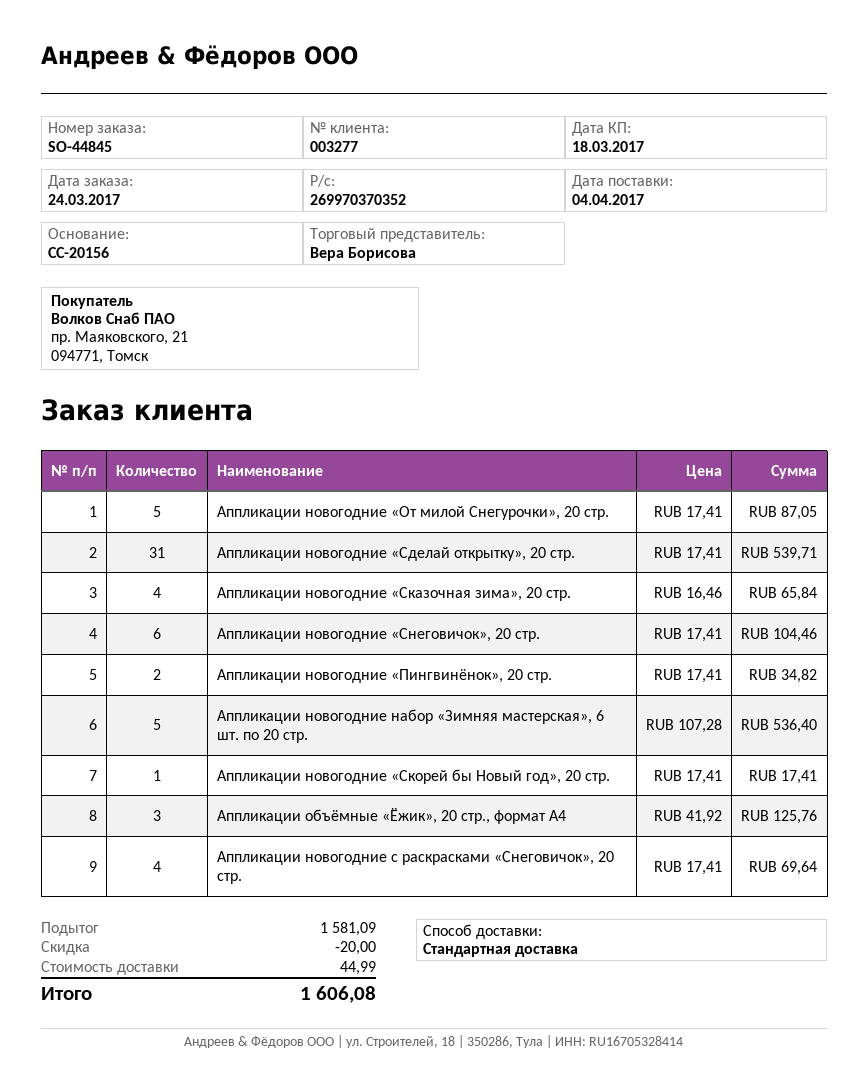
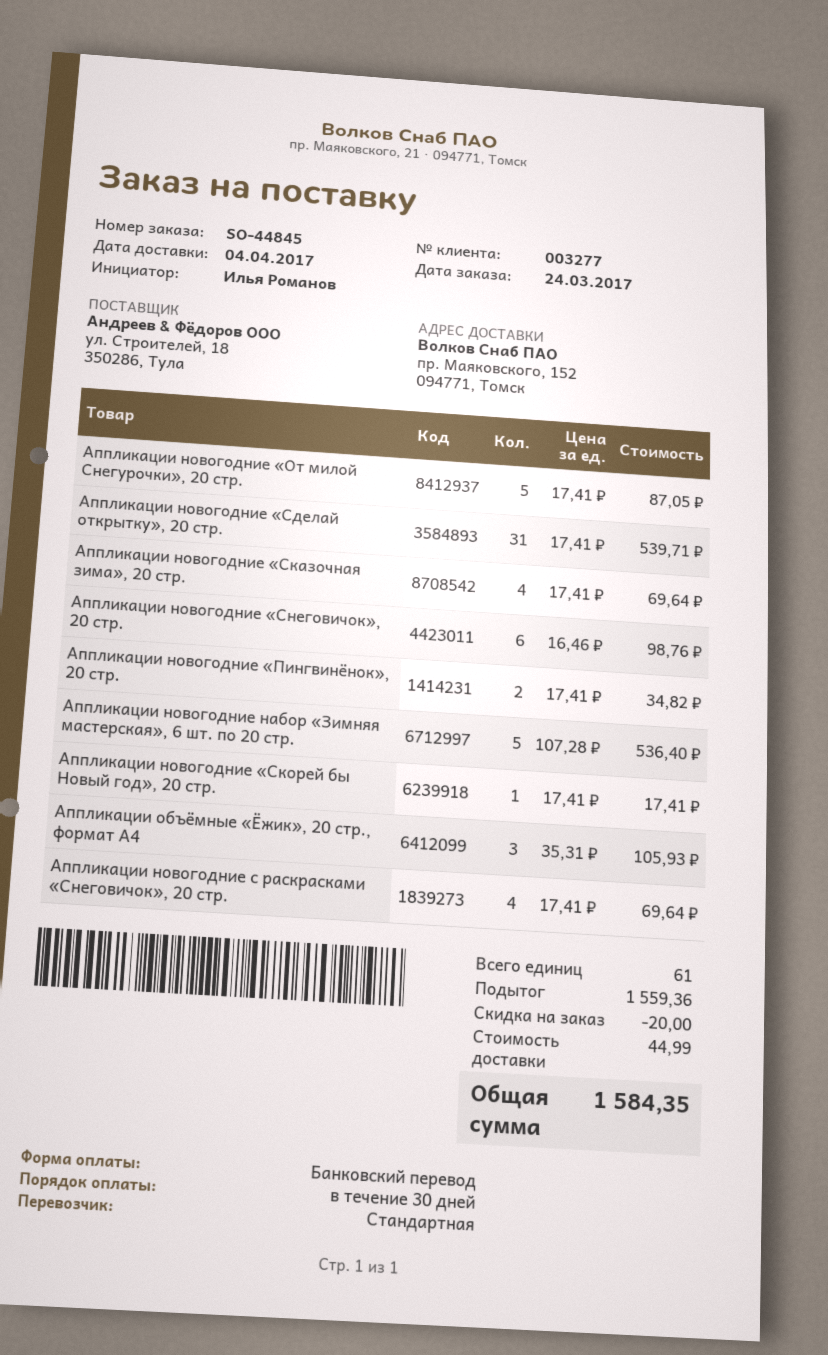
Аппликации новогодние «Сказочная зима», 20 стр.: 4 x 16.46 = 65.84 -> 4 x 17.41 = 69.64
Аппликации новогодние «Снеговичок», 20 стр.: 6 x 17.41 = 104.46 -> 6 x 16.46 = 98.76
Аппликации объёмные «Ёжик», 20 стр., формат А4: 3 x 41.92 = 125.76 -> 3 x 35.31 = 105.93
subtotal: 1581.09 -> 1559.36
total: 1606.08 -> 1584.35

